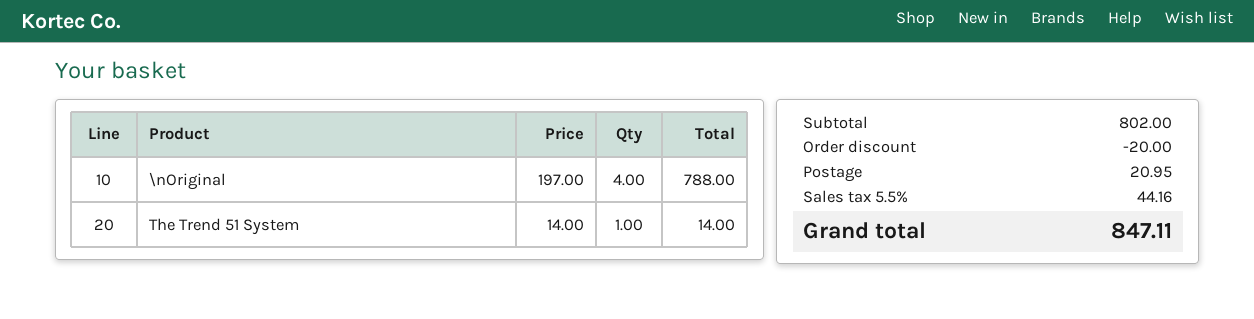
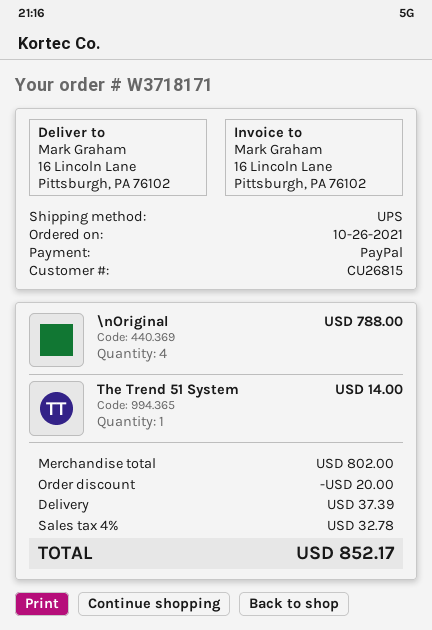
shipping: 20.95 -> 37.39
tax: 5.5% = 44.16 -> 4% = 32.78
total: 847.11 -> 852.17

